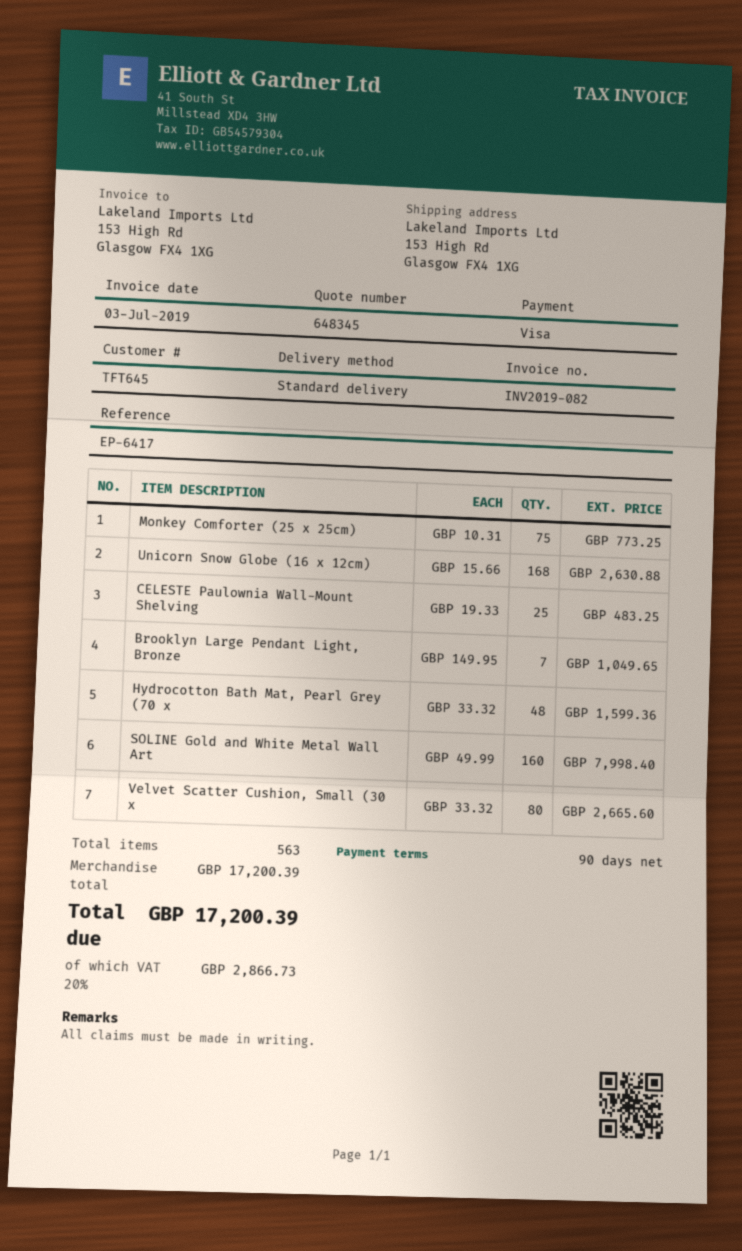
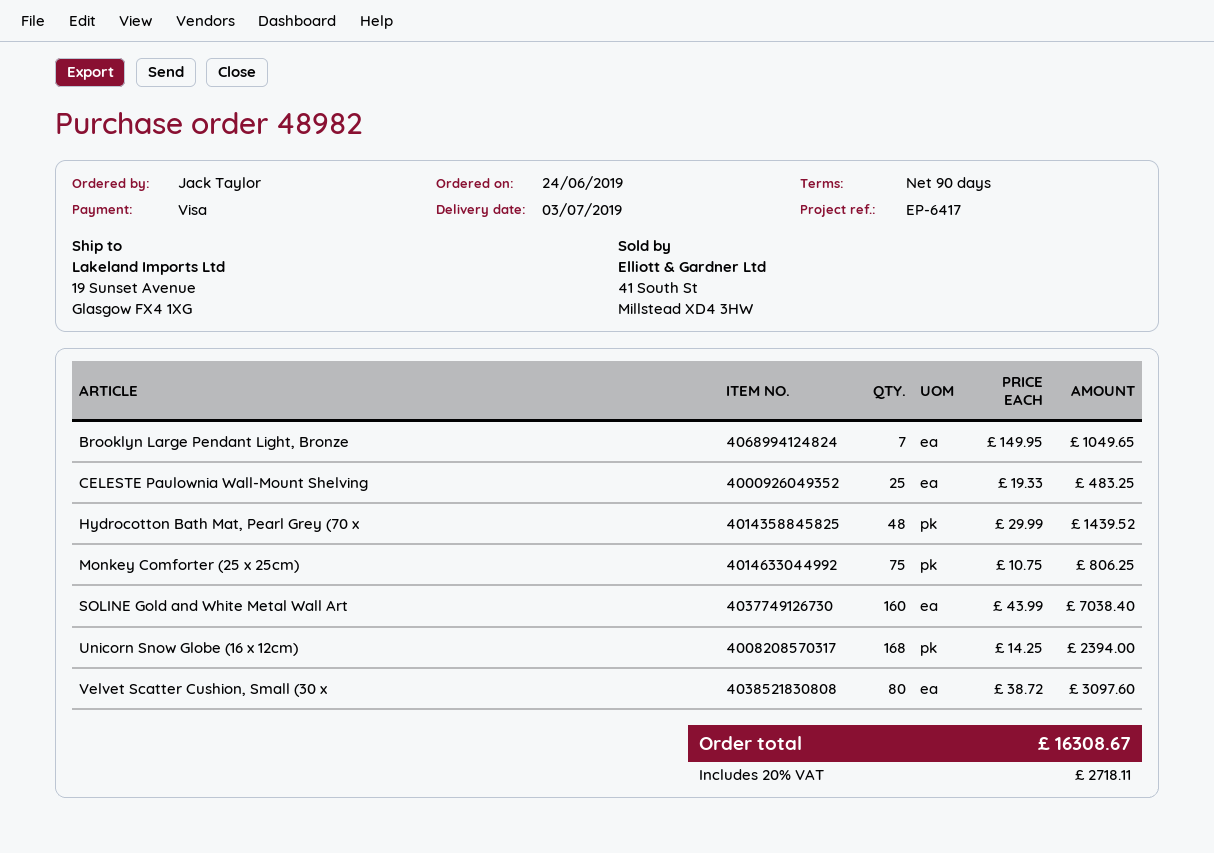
ship to: 153 High Rd, Glasgow FX4 1XG -> 19 Sunset Avenue, Glasgow FX4 1XG
Monkey Comforter (25 x 25cm): 75 x 10.31 = 773.25 -> 75 x 10.75 = 806.25
Unicorn Snow Globe (16 x 12cm): 168 x 15.66 = 2630.88 -> 168 x 14.25 = 2394.00
Hydrocotton Bath Mat, Pearl Grey (70 x: 48 x 33.32 = 1599.36 -> 48 x 29.99 = 1439.52
SOLINE Gold and White Metal Wall Art: 160 x 49.99 = 7998.40 -> 160 x 43.99 = 7038.40
Velvet Scatter Cushion, Small (30 x: 80 x 33.32 = 2665.60 -> 80 x 38.72 = 3097.60
tax: 20% = 2866.73 -> 20% = 2718.11
total: 17200.39 -> 16308.67

